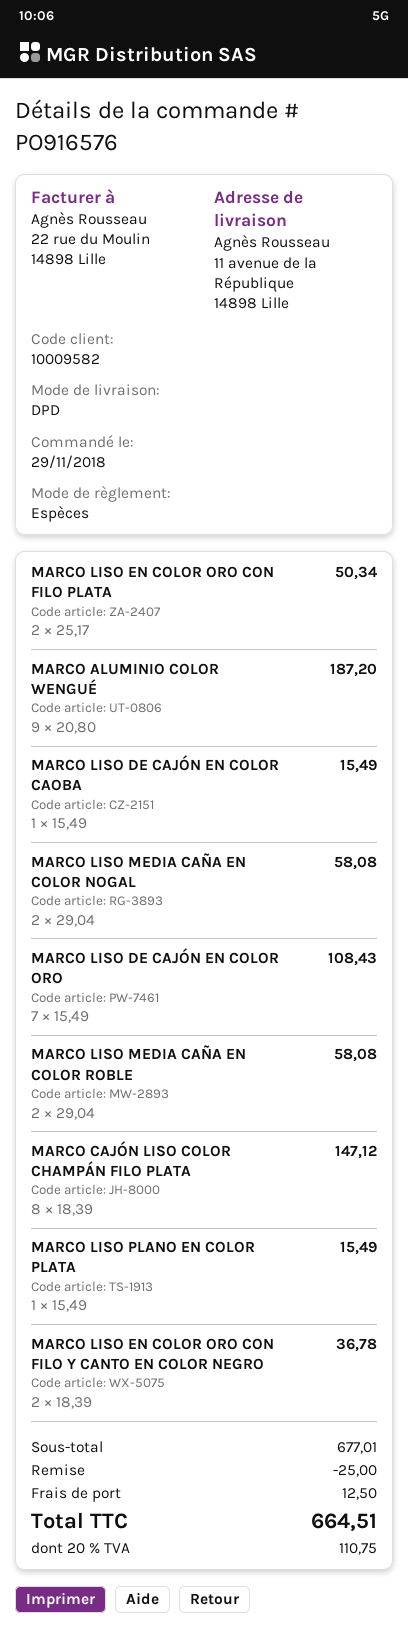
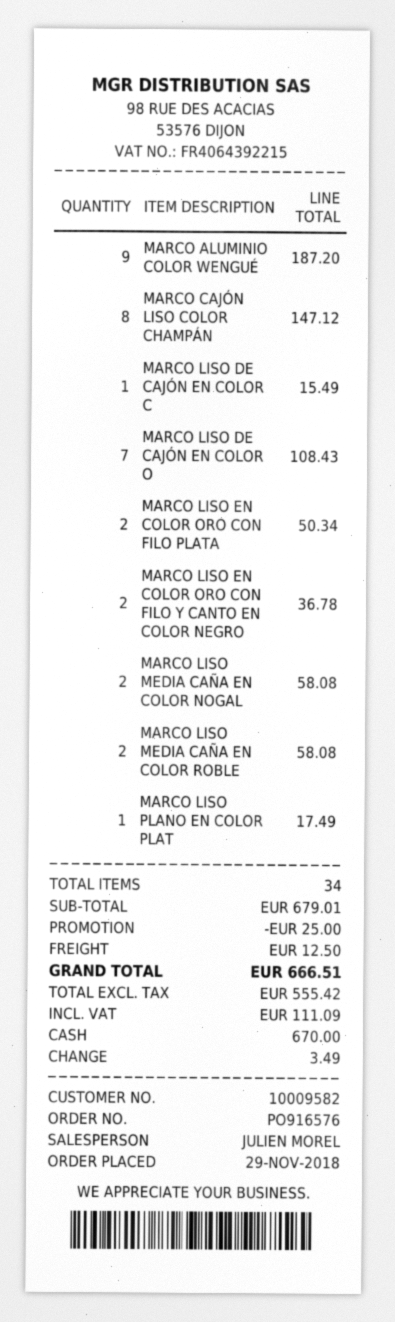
MARCO LISO PLANO EN COLOR PLATA: 1 for 15.49 -> 1 for 17.49
subtotal: 677.01 -> 679.01
tax: 110.75 -> 111.09
total: 664.51 -> 666.51

